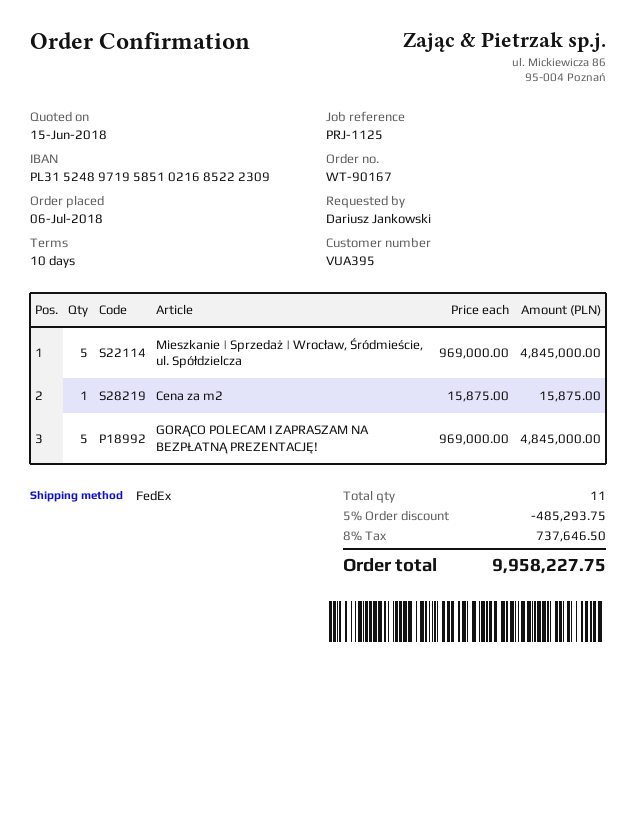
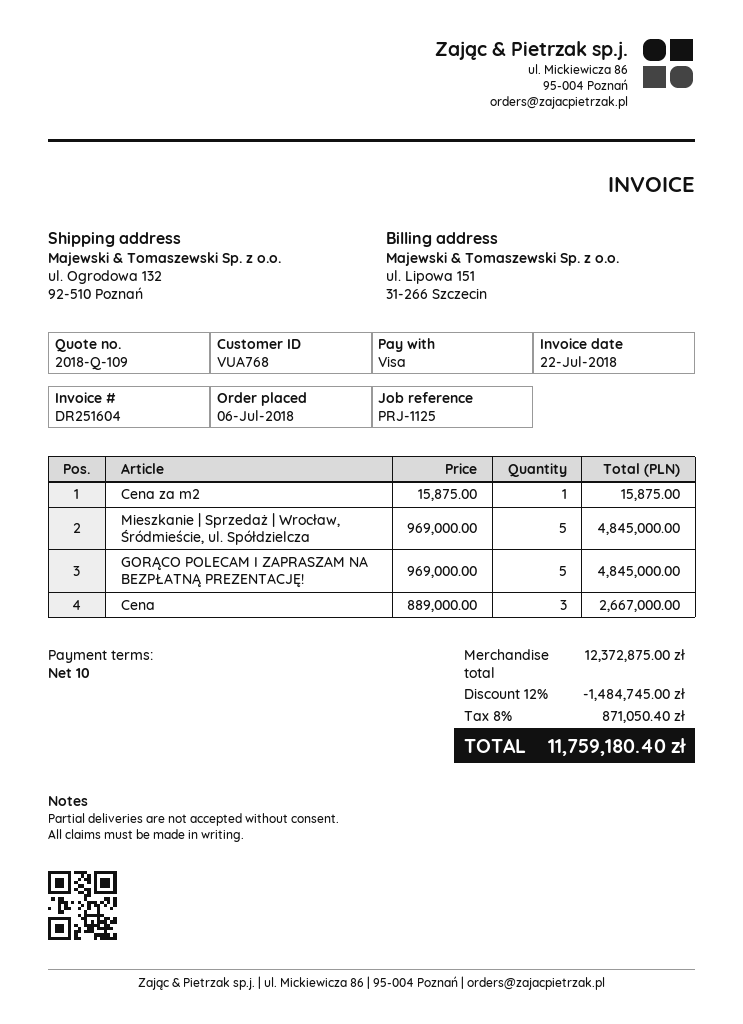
customer number: VUA395 -> VUA768
Cena: none -> 3 x 889000.00 = 2667000.00
discount: 5% = 485293.75 -> 12% = 1484745.00
tax: 8% = 737646.50 -> 8% = 871050.40
total: 9958227.75 -> 11759180.40

